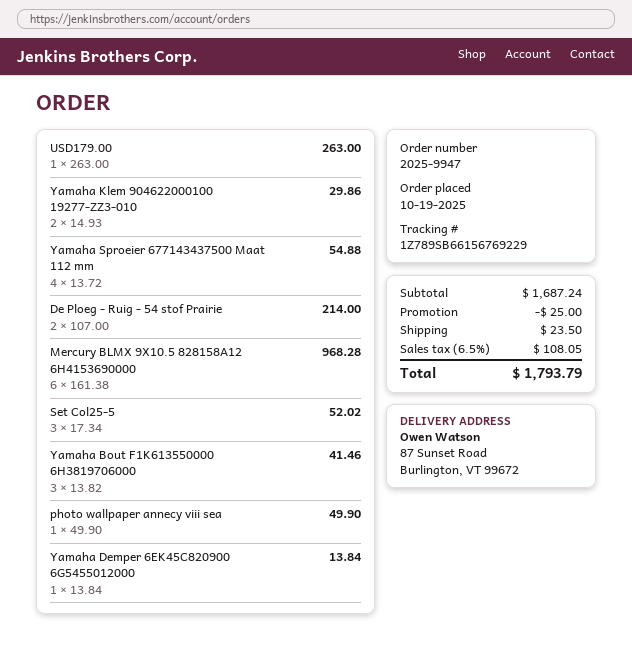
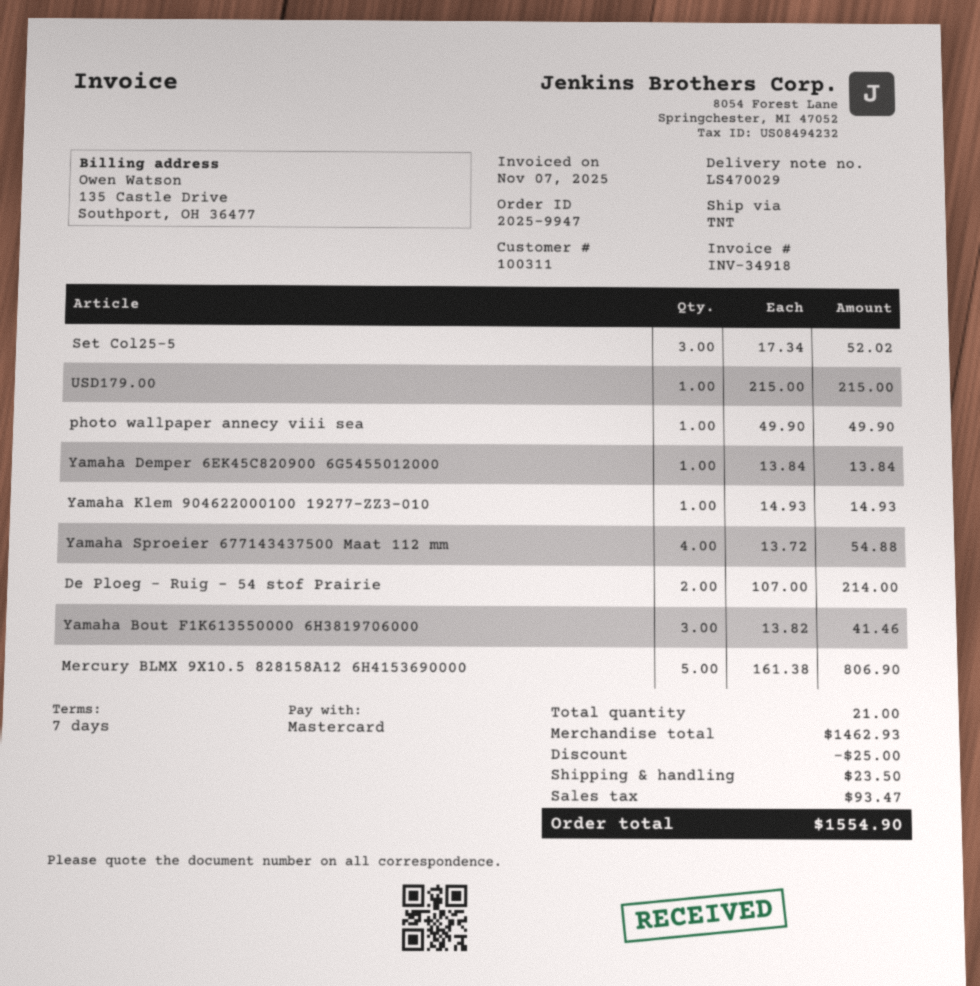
USD179.00: 1 x 263.00 = 263.00 -> 1 x 215.00 = 215.00
Yamaha Klem 904622000100 19277-ZZ3-010: 2 x 14.93 = 29.86 -> 1 x 14.93 = 14.93
Mercury BLMX 9X10.5 828158A12 6H4153690000: 6 x 161.38 = 968.28 -> 5 x 161.38 = 806.90
subtotal: 1687.24 -> 1462.93
tax: 108.05 -> 93.47
total: 1793.79 -> 1554.90

